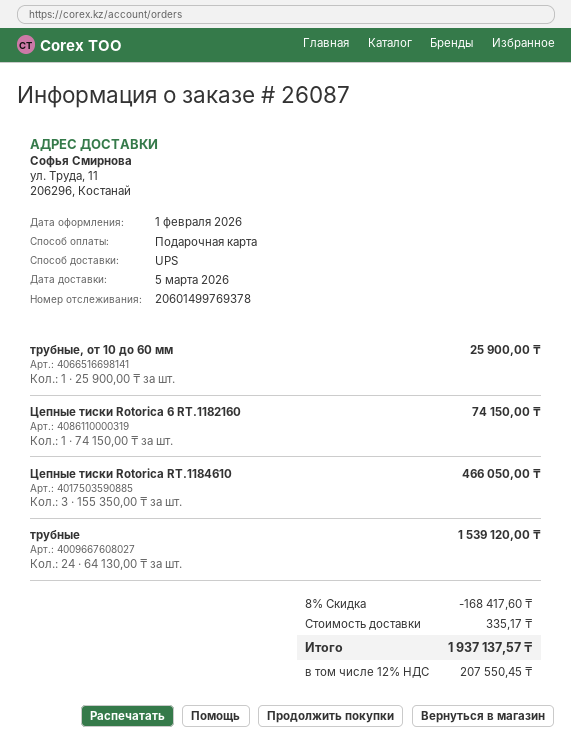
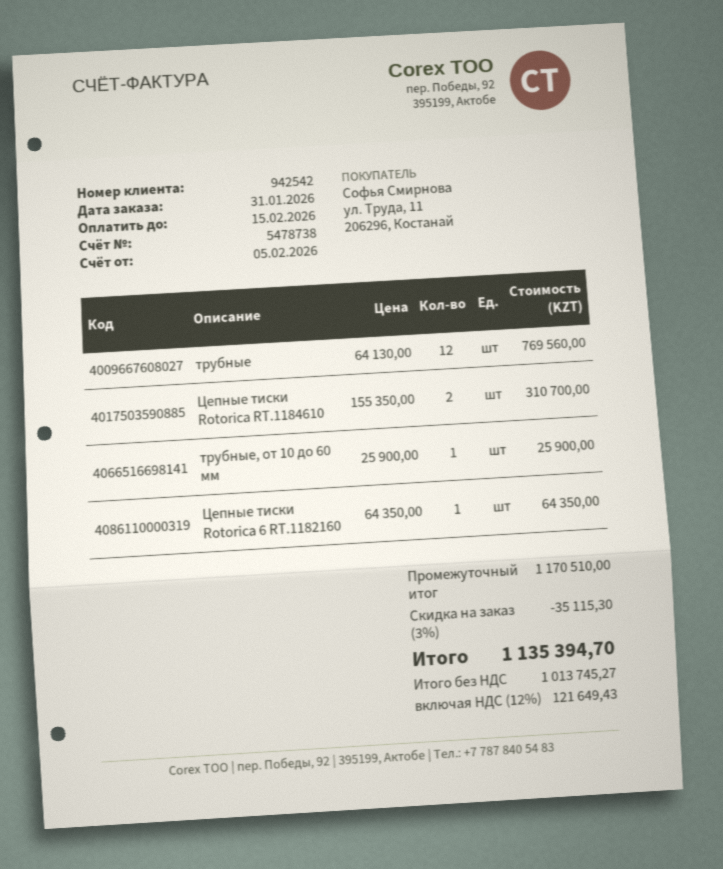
order date: 2026-02-01 -> 2026-01-31
Цепные тиски Rotorica 6 RT.1182160: 1 x 74150.00 = 74150.00 -> 1 x 64350.00 = 64350.00
Цепные тиски Rotorica RT.1184610: 3 x 155350.00 = 466050.00 -> 2 x 155350.00 = 310700.00
трубные: 24 x 64130.00 = 1539120.00 -> 12 x 64130.00 = 769560.00
discount: 8% = 168417.60 -> 3% = 35115.30
shipping: 335.17 -> none
tax: 12% = 207550.45 -> 12% = 121649.43
total: 1937137.57 -> 1135394.70

